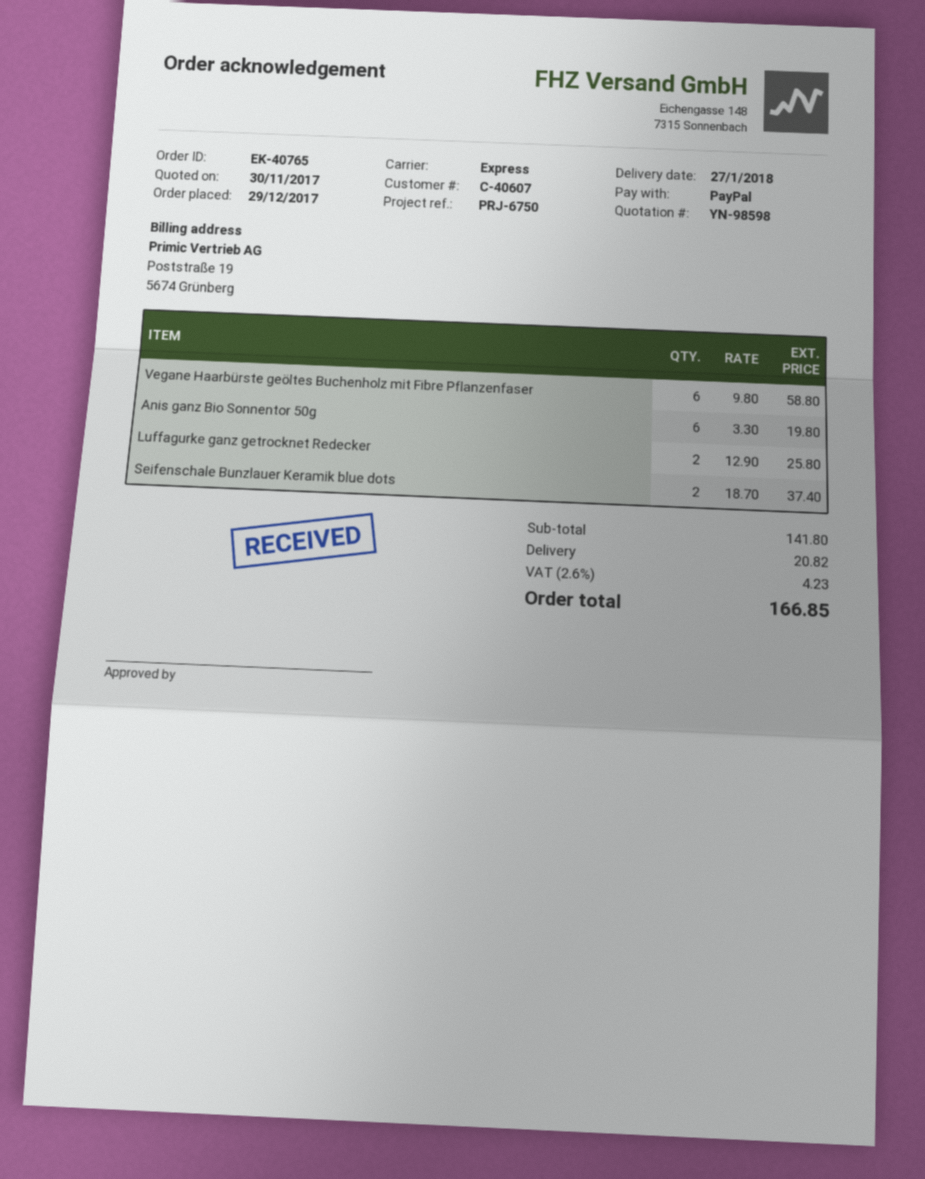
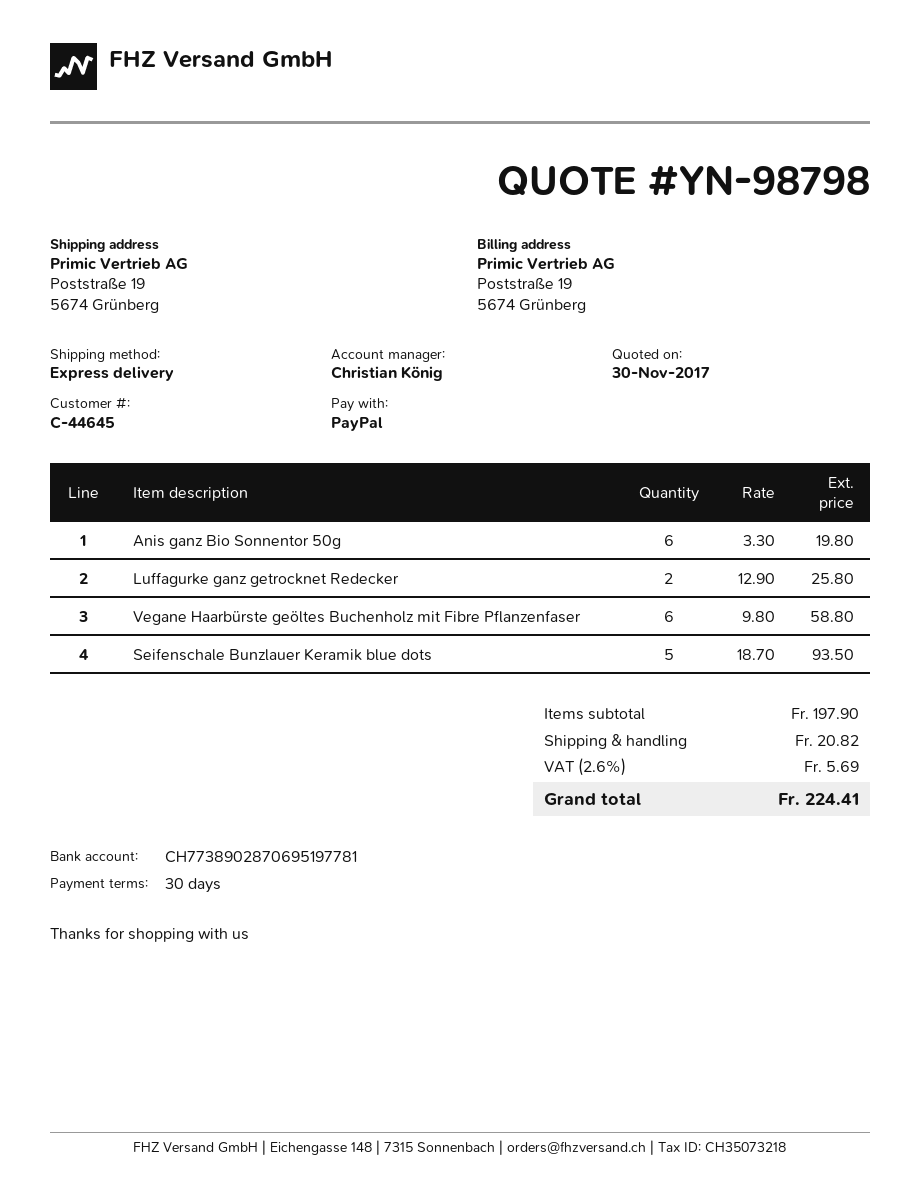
quote number: YN-98598 -> YN-98798
customer number: C-40607 -> C-44645
Seifenschale Bunzlauer Keramik blue dots: 2 x 18.70 = 37.40 -> 5 x 18.70 = 93.50
subtotal: 141.80 -> 197.90
tax: 2.6% = 4.23 -> 2.6% = 5.69
total: 166.85 -> 224.41

